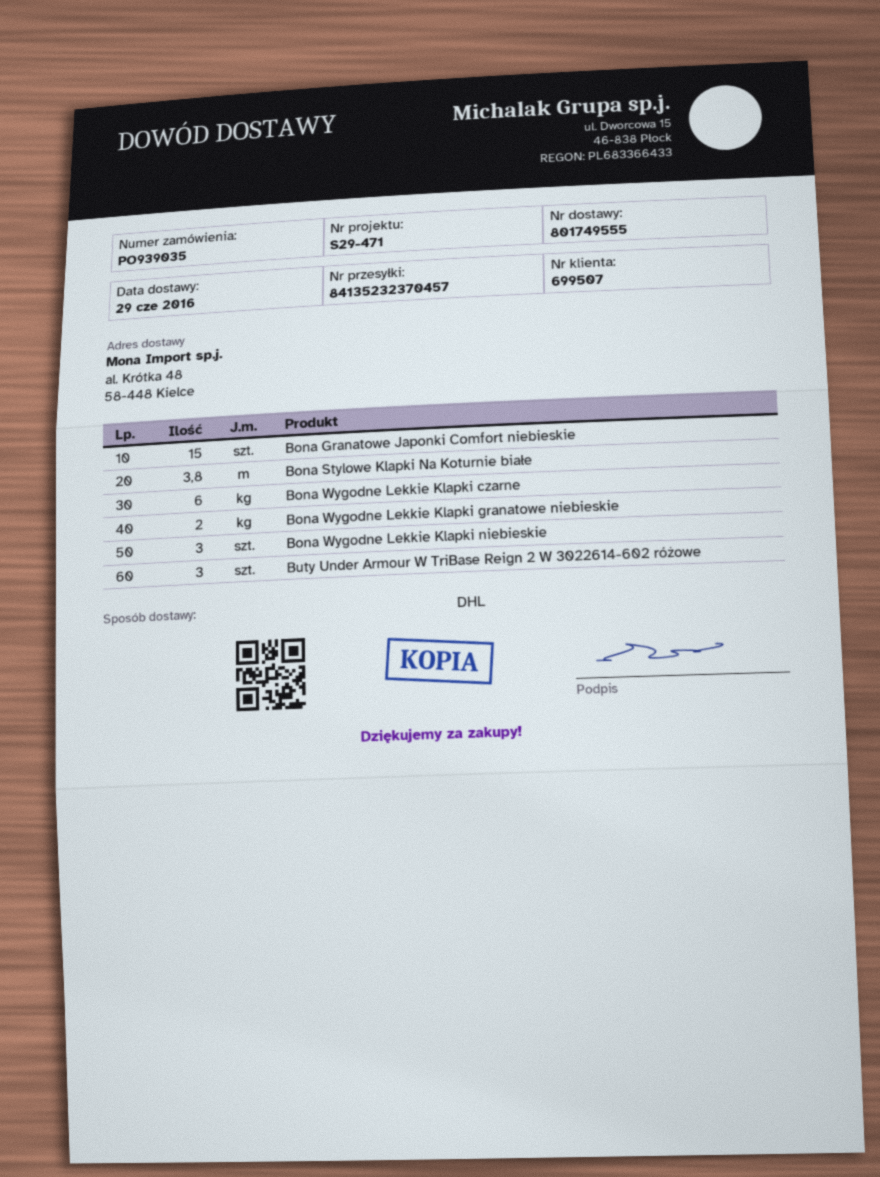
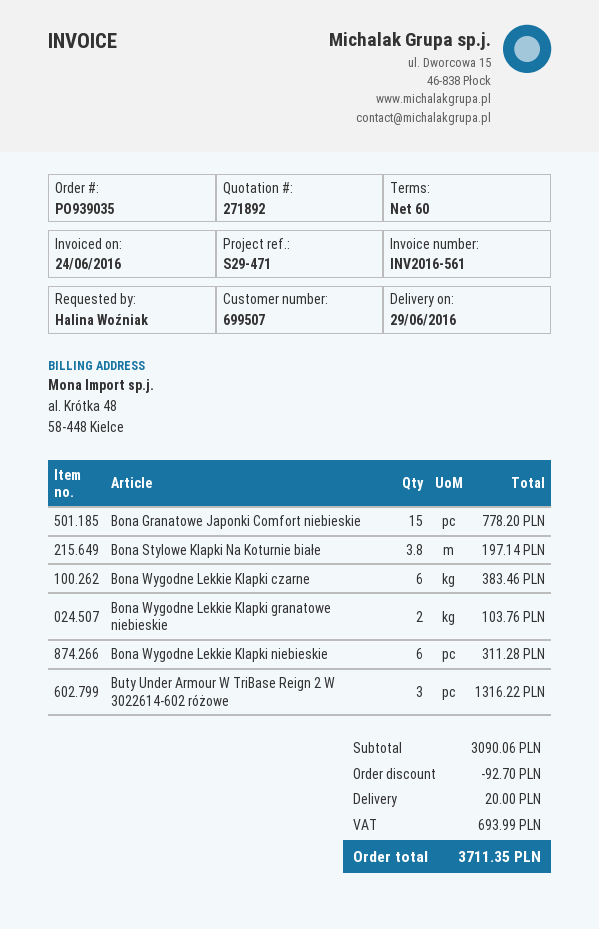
Bona Wygodne Lekkie Klapki niebieskie: 3 -> 6

